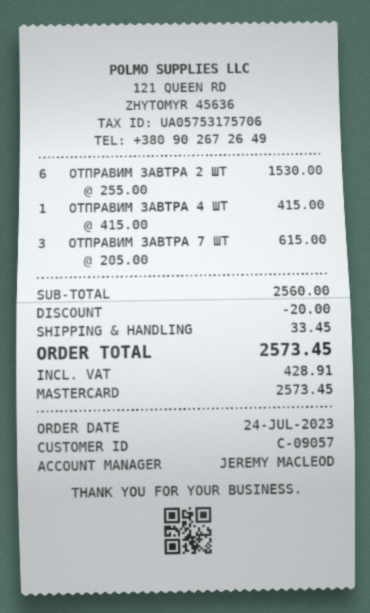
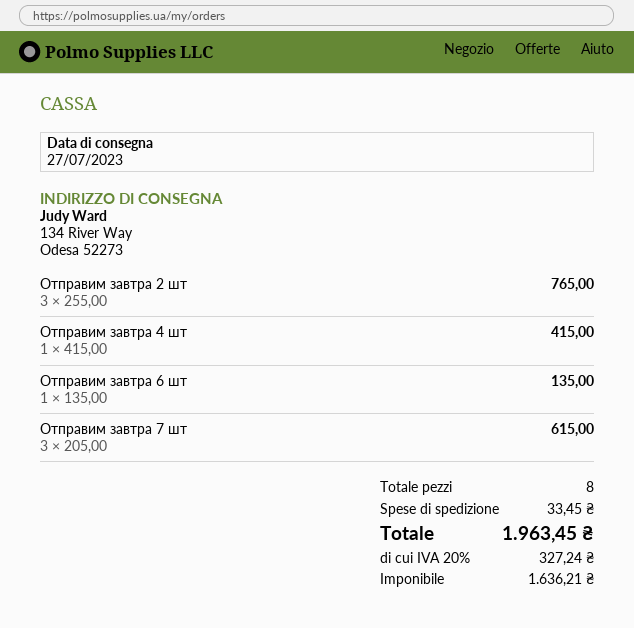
ОТПРАВИМ ЗАВТРА 2 ШТ: 6 x 255.00 = 1530.00 -> 3 x 255.00 = 765.00
Отправим завтра 6 шт: none -> 1 x 135.00 = 135.00
discount: 20.00 -> none
tax: 428.91 -> 327.24
total: 2573.45 -> 1963.45

